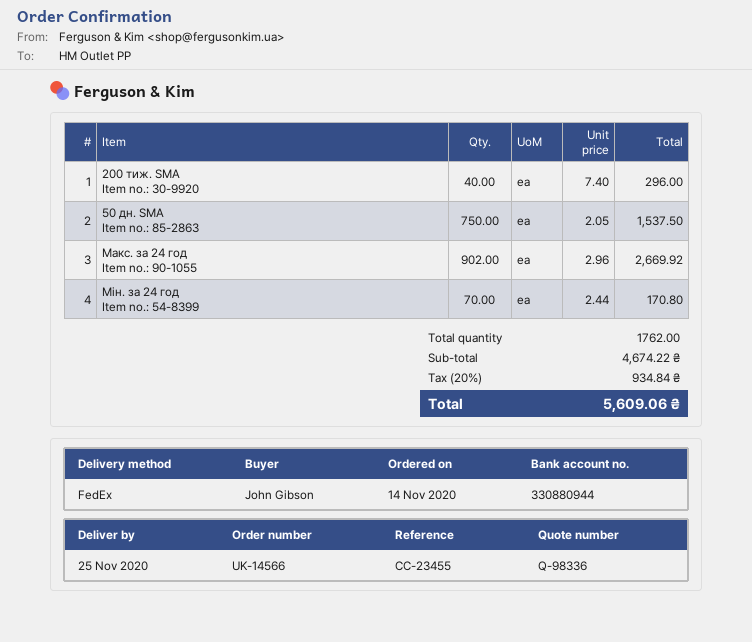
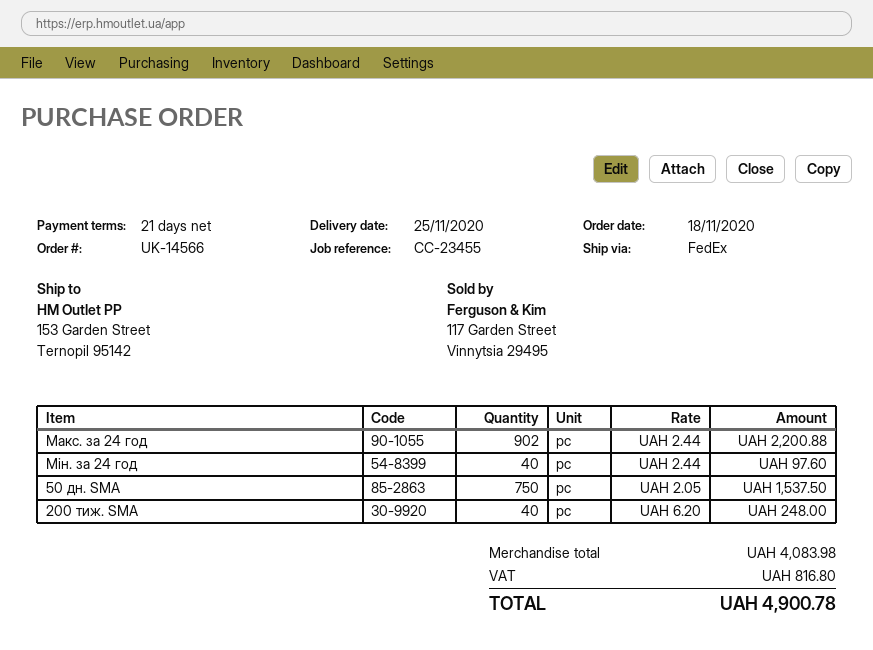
order date: 2020-11-14 -> 2020-11-18
200 тиж. SMA: 40 x 7.40 = 296.00 -> 40 x 6.20 = 248.00
Макс. за 24 год: 902 x 2.96 = 2669.92 -> 902 x 2.44 = 2200.88
Мін. за 24 год: 70 x 2.44 = 170.80 -> 40 x 2.44 = 97.60
subtotal: 4674.22 -> 4083.98
tax: 934.84 -> 816.80
total: 5609.06 -> 4900.78

